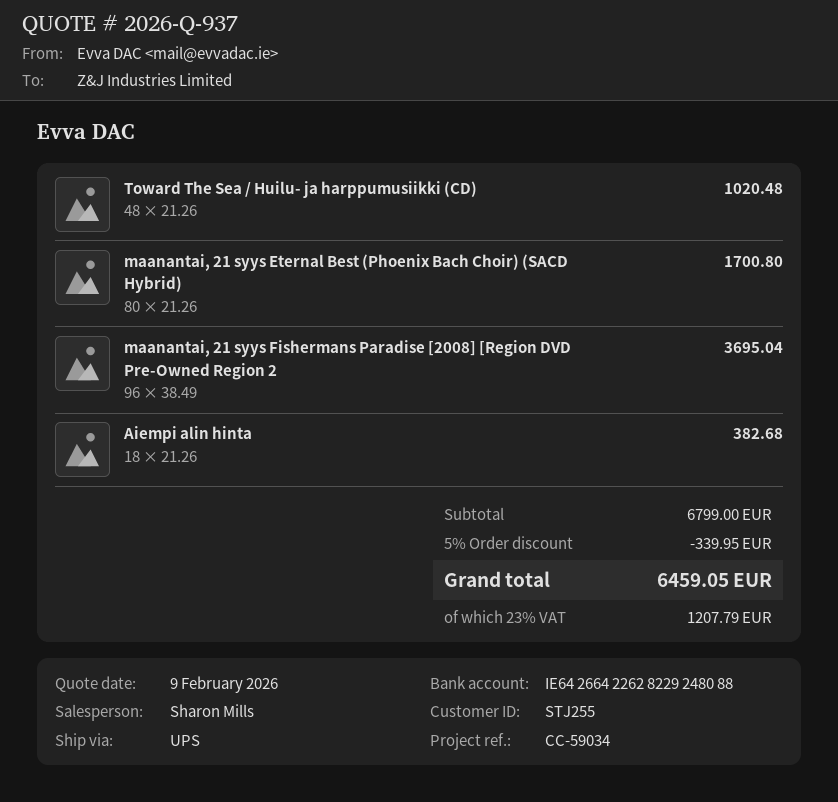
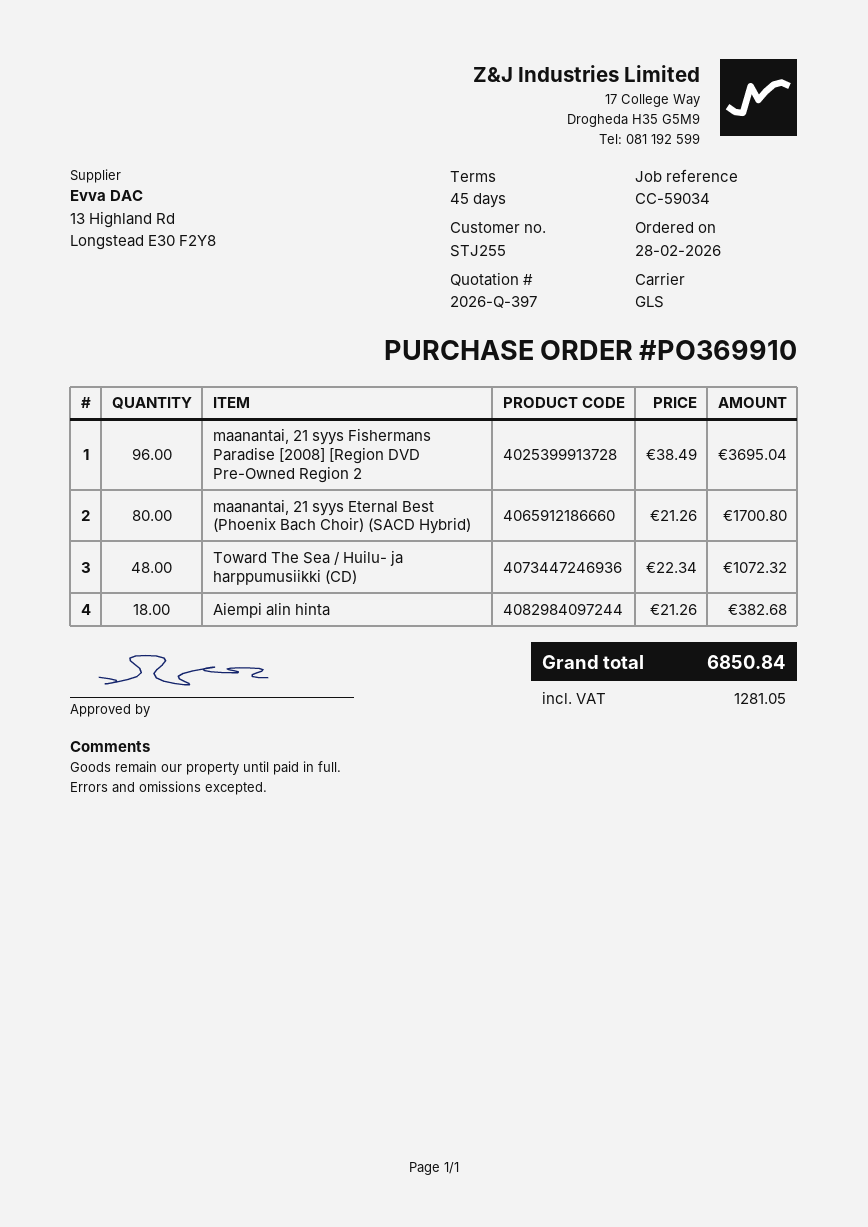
quote number: 2026-Q-937 -> 2026-Q-397
shipping method: UPS -> GLS
Toward The Sea / Huilu- ja harppumusiikki (CD): 48 x 21.26 = 1020.48 -> 48 x 22.34 = 1072.32
discount: 5% = 339.95 -> none
tax: 1207.79 -> 1281.05
total: 6459.05 -> 6850.84

